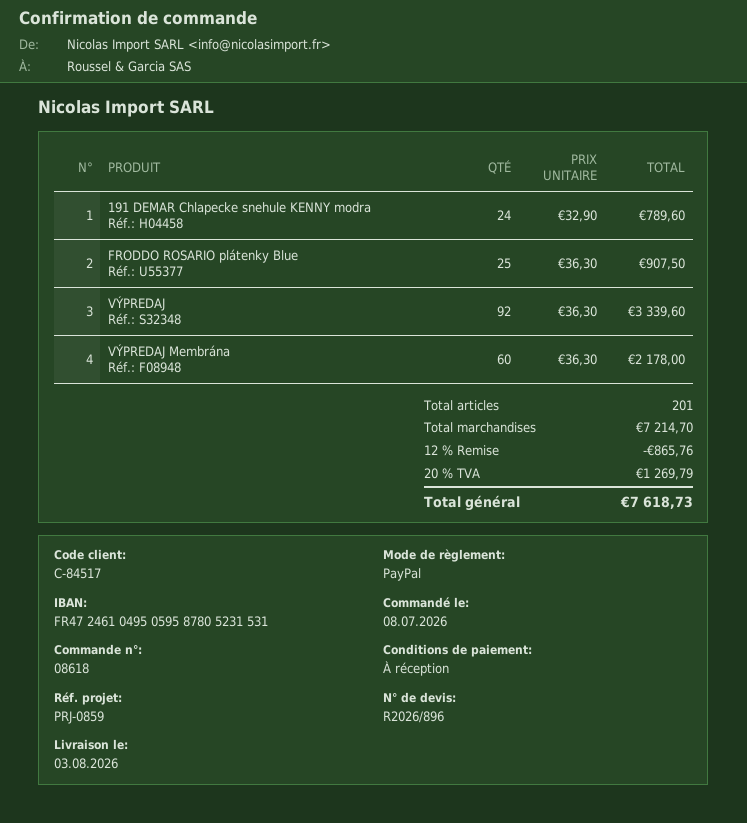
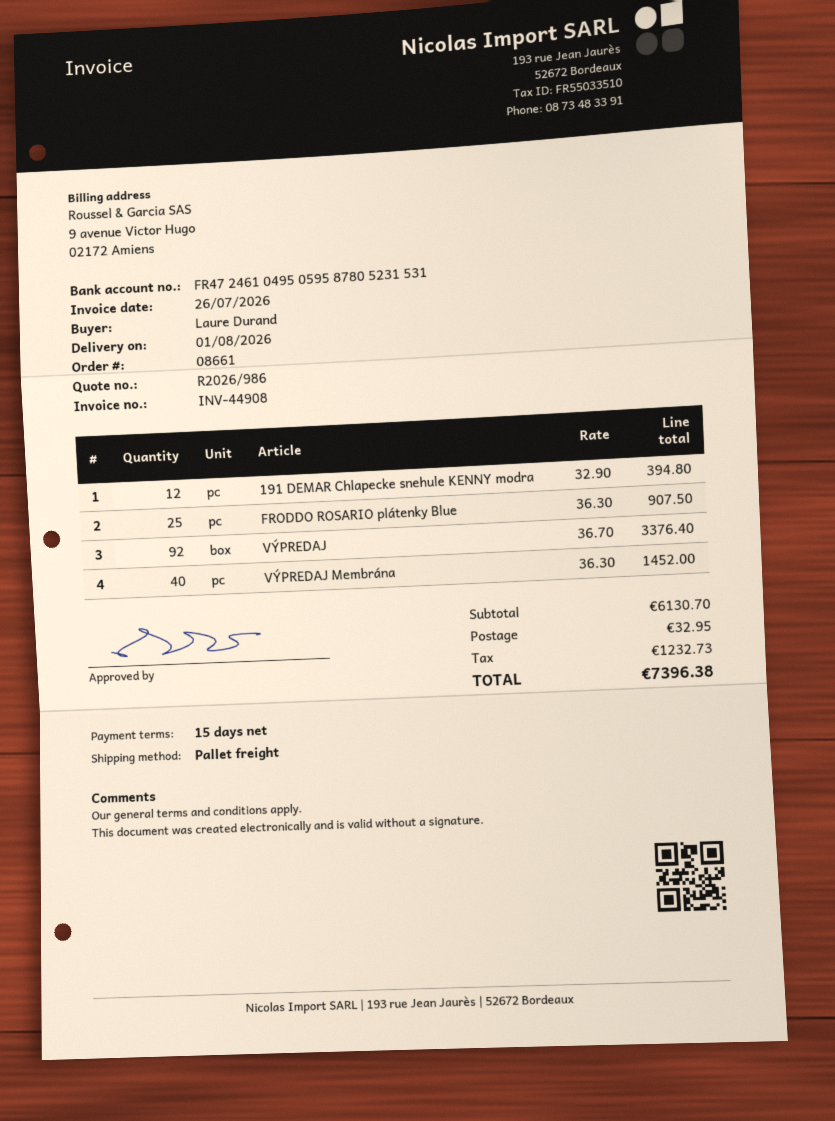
quote number: R2026/896 -> R2026/986
order number: 08618 -> 08661
delivery date: 2026-08-03 -> 2026-08-01
payment terms: on receipt -> 15 days
191 DEMAR Chlapecke snehule KENNY modra: 24 x 32.90 = 789.60 -> 12 x 32.90 = 394.80
VÝPREDAJ: 92 x 36.30 = 3339.60 -> 92 x 36.70 = 3376.40
VÝPREDAJ Membrána: 60 x 36.30 = 2178.00 -> 40 x 36.30 = 1452.00
subtotal: 7214.70 -> 6130.70
discount: 12% = 865.76 -> none
shipping: none -> 32.95
tax: 1269.79 -> 1232.73
total: 7618.73 -> 7396.38

